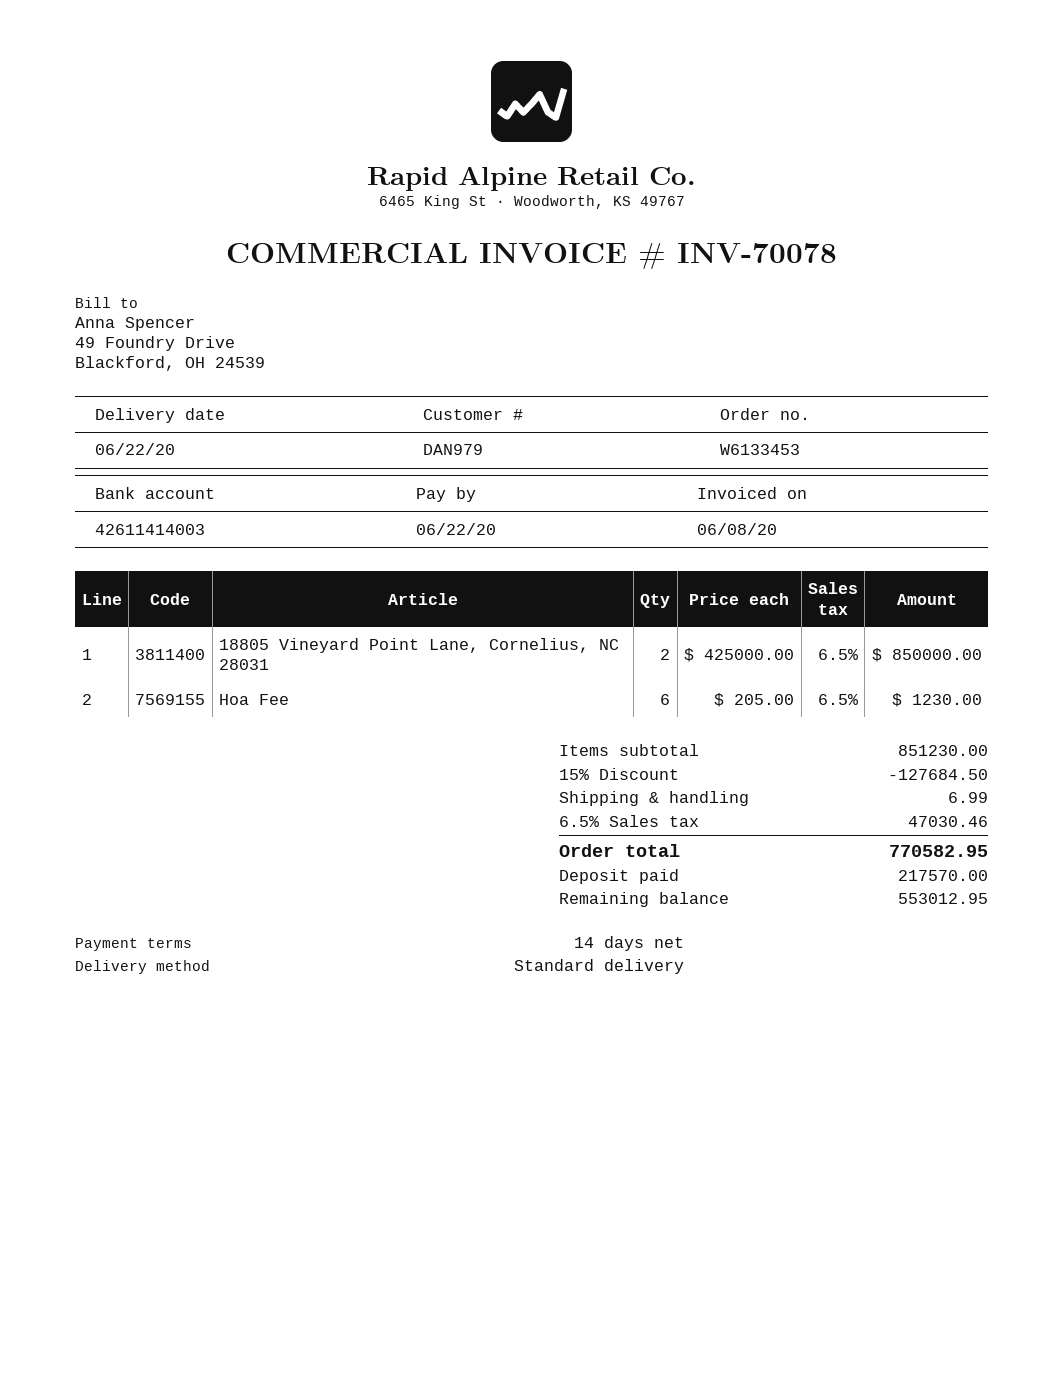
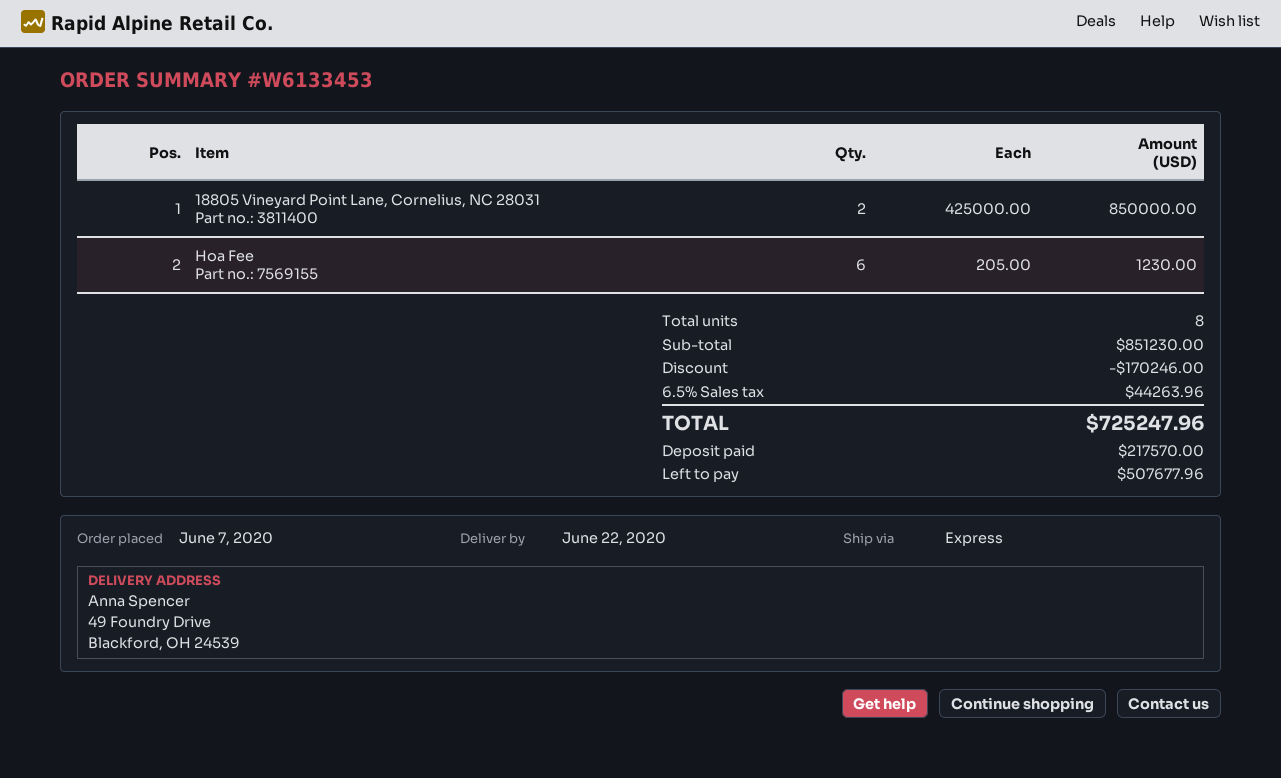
shipping method: standard -> express
discount: 127684.50 -> 170246.00
shipping: 6.99 -> none
tax: 6.5% = 47030.46 -> 6.5% = 44263.96
total: 770582.95 -> 725247.96
balance: 553012.95 -> 507677.96

